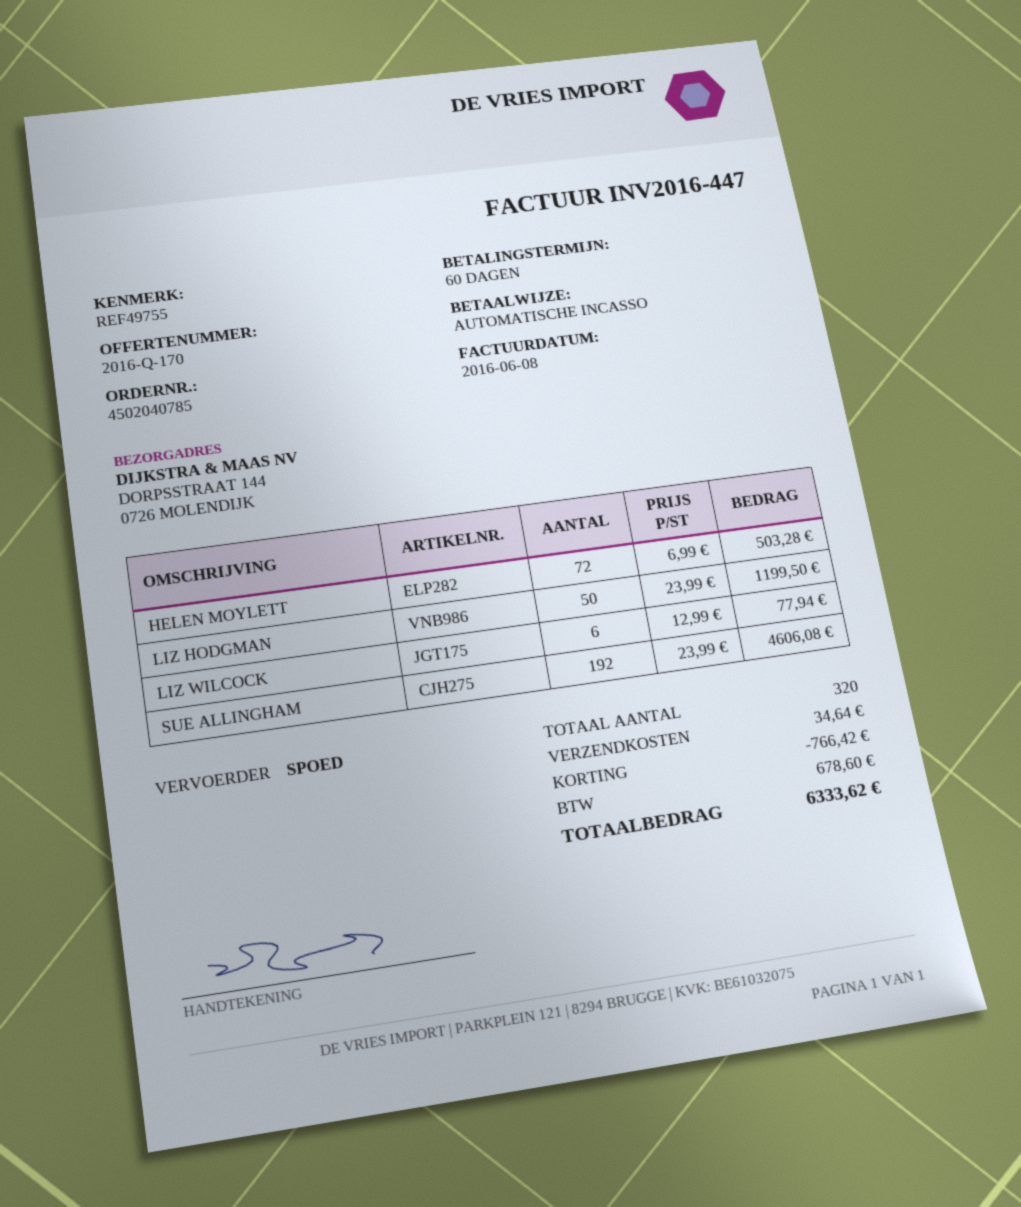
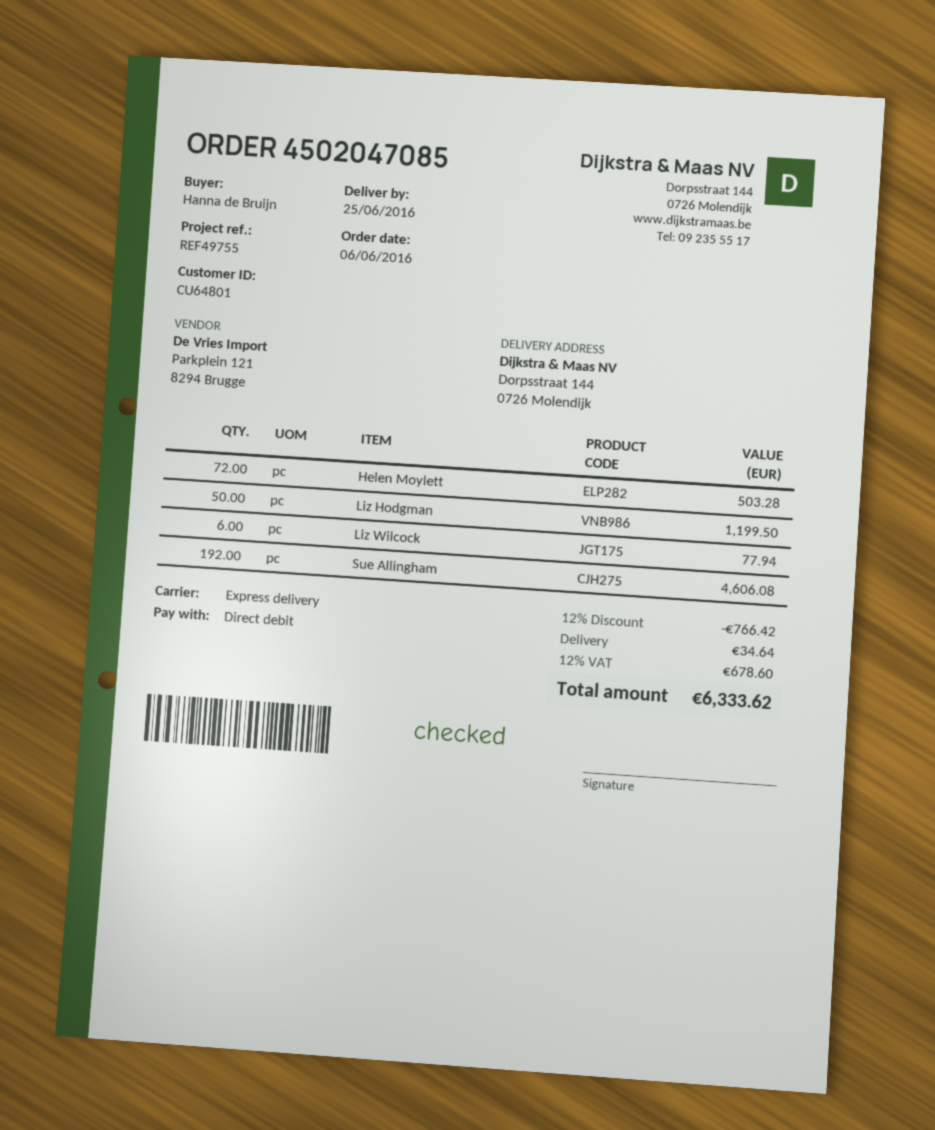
order number: 4502040785 -> 4502047085

